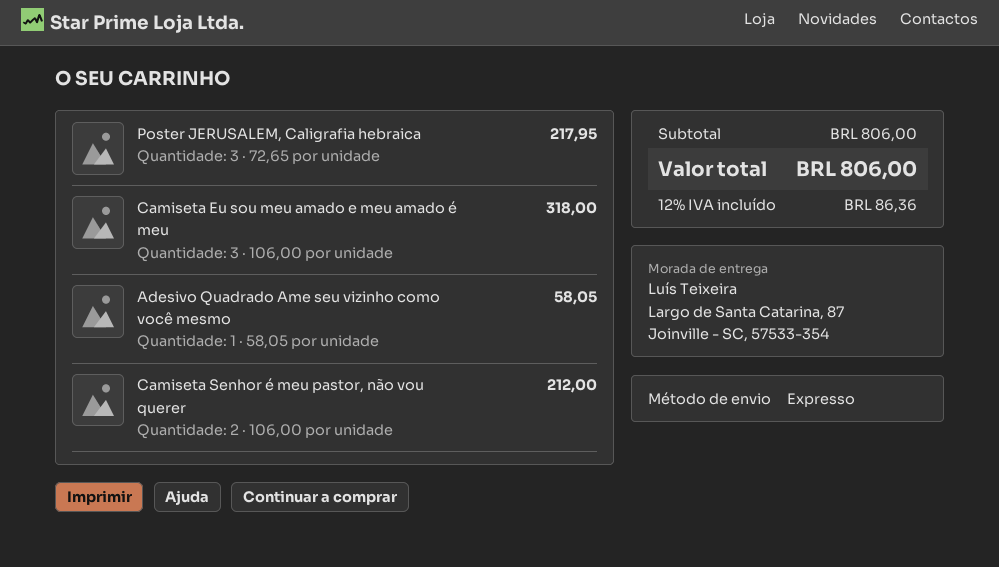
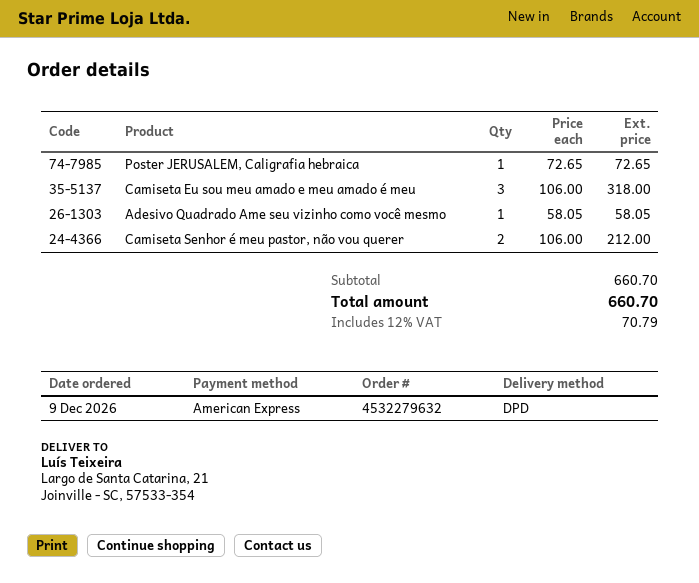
shipping method: express -> DPD
ship to: Largo de Santa Catarina, 87, Joinville - SC, 57533-354 -> Largo de Santa Catarina, 21, Joinville - SC, 57533-354
Poster JERUSALEM, Caligrafia hebraica: 3 x 72.65 = 217.95 -> 1 x 72.65 = 72.65
subtotal: 806.00 -> 660.70
tax: 12% = 86.36 -> 12% = 70.79
total: 806.00 -> 660.70

